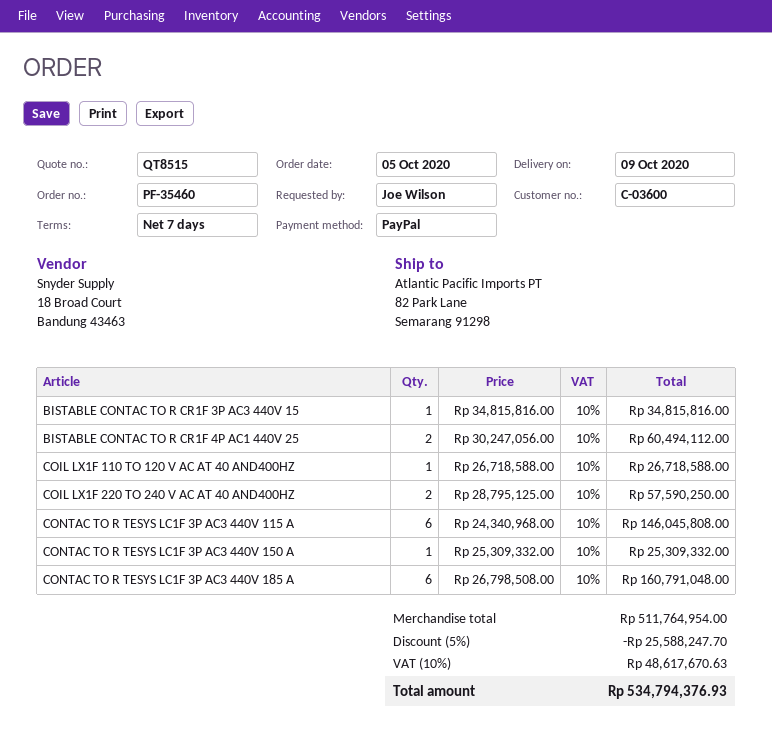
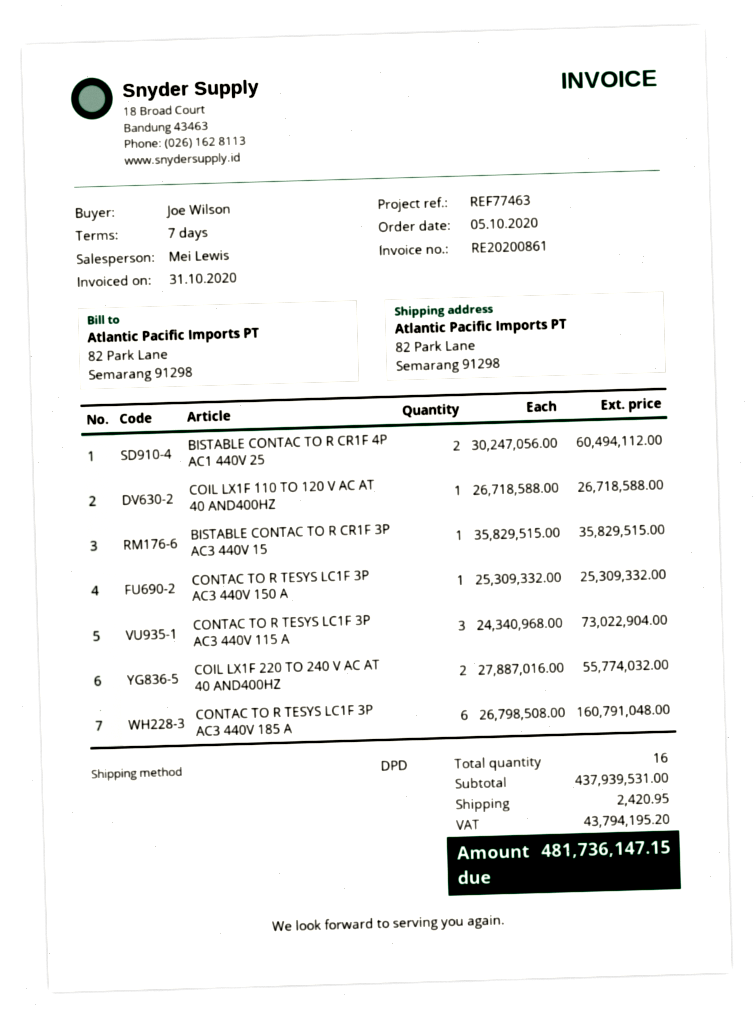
BISTABLE CONTAC TO R CR1F 3P AC3 440V 15: 1 x 34815816.00 = 34815816.00 -> 1 x 35829515.00 = 35829515.00
COIL LX1F 220 TO 240 V AC AT 40 AND400HZ: 2 x 28795125.00 = 57590250.00 -> 2 x 27887016.00 = 55774032.00
CONTAC TO R TESYS LC1F 3P AC3 440V 115 A: 6 x 24340968.00 = 146045808.00 -> 3 x 24340968.00 = 73022904.00
subtotal: 511764954.00 -> 437939531.00
discount: 5% = 25588247.70 -> none
shipping: none -> 2420.95
tax: 48617670.63 -> 43794195.20
total: 534794376.93 -> 481736147.15

